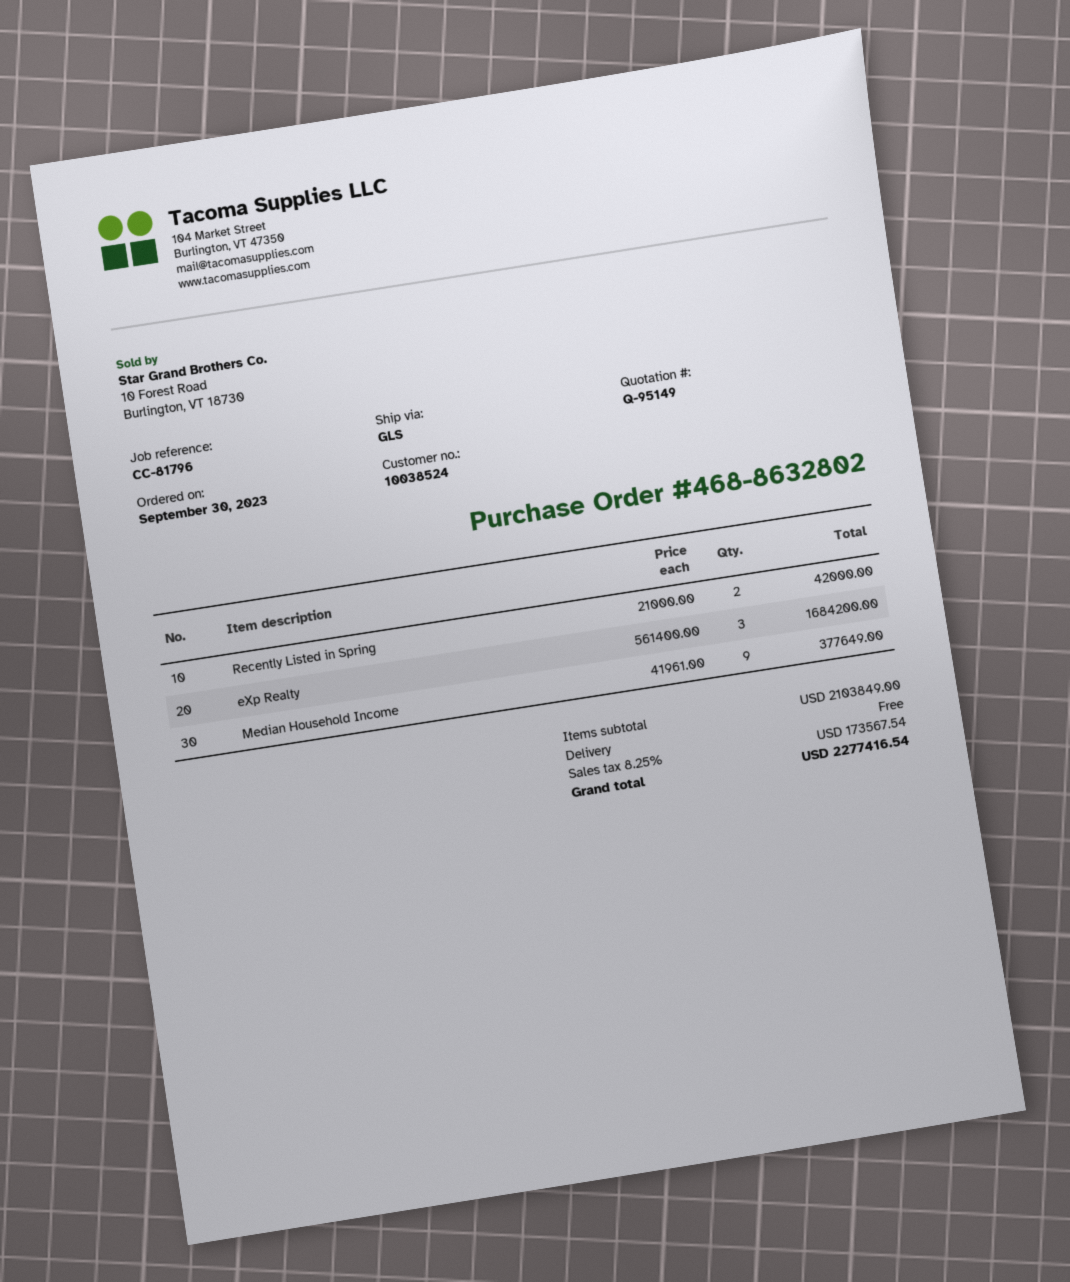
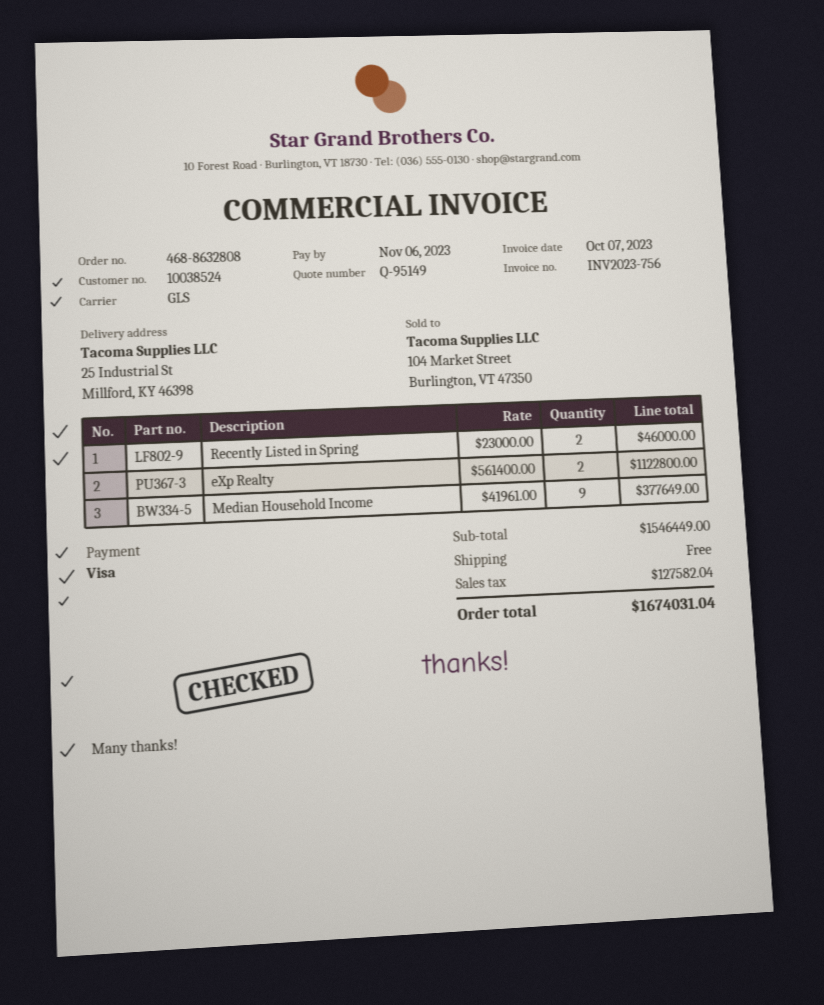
order number: 468-8632802 -> 468-8632808
Recently Listed in Spring: 2 x 21000.00 = 42000.00 -> 2 x 23000.00 = 46000.00
eXp Realty: 3 x 561400.00 = 1684200.00 -> 2 x 561400.00 = 1122800.00
subtotal: 2103849.00 -> 1546449.00
tax: 173567.54 -> 127582.04
total: 2277416.54 -> 1674031.04

